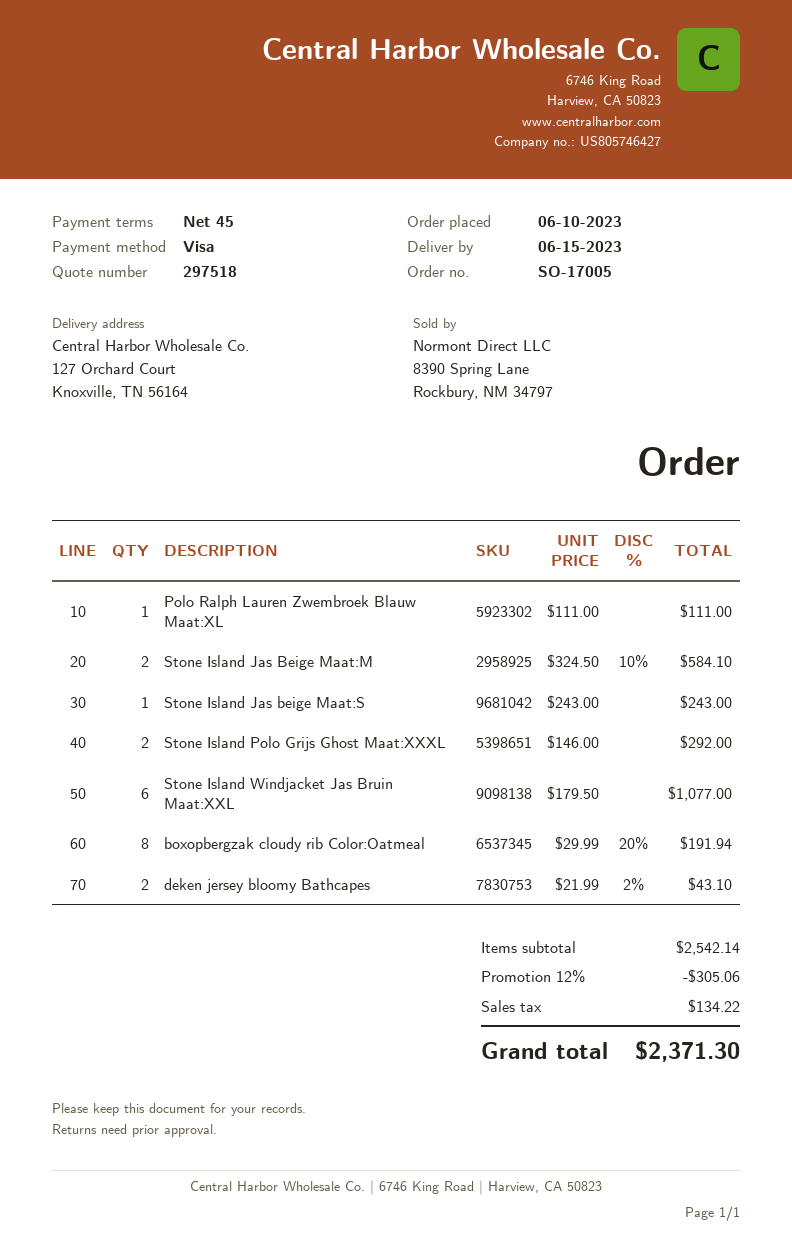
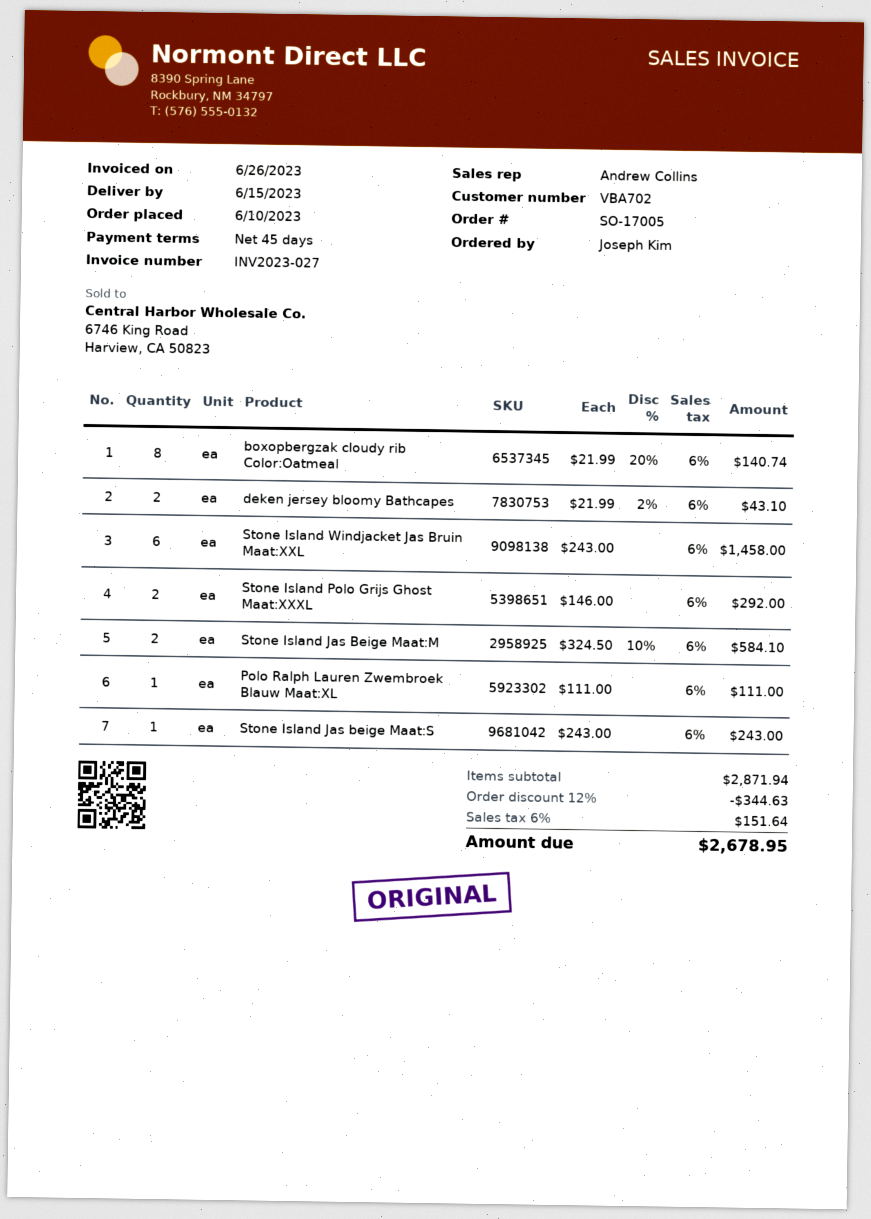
Stone Island Windjacket Jas Bruin Maat:XXL: 6 x 179.50 = 1077.00 -> 6 x 243.00 = 1458.00
boxopbergzak cloudy rib Color:Oatmeal: 8 x 29.99 - 20% = 191.94 -> 8 x 21.99 - 20% = 140.74
subtotal: 2542.14 -> 2871.94
discount: 12% = 305.06 -> 12% = 344.63
tax: 134.22 -> 151.64
total: 2371.30 -> 2678.95

